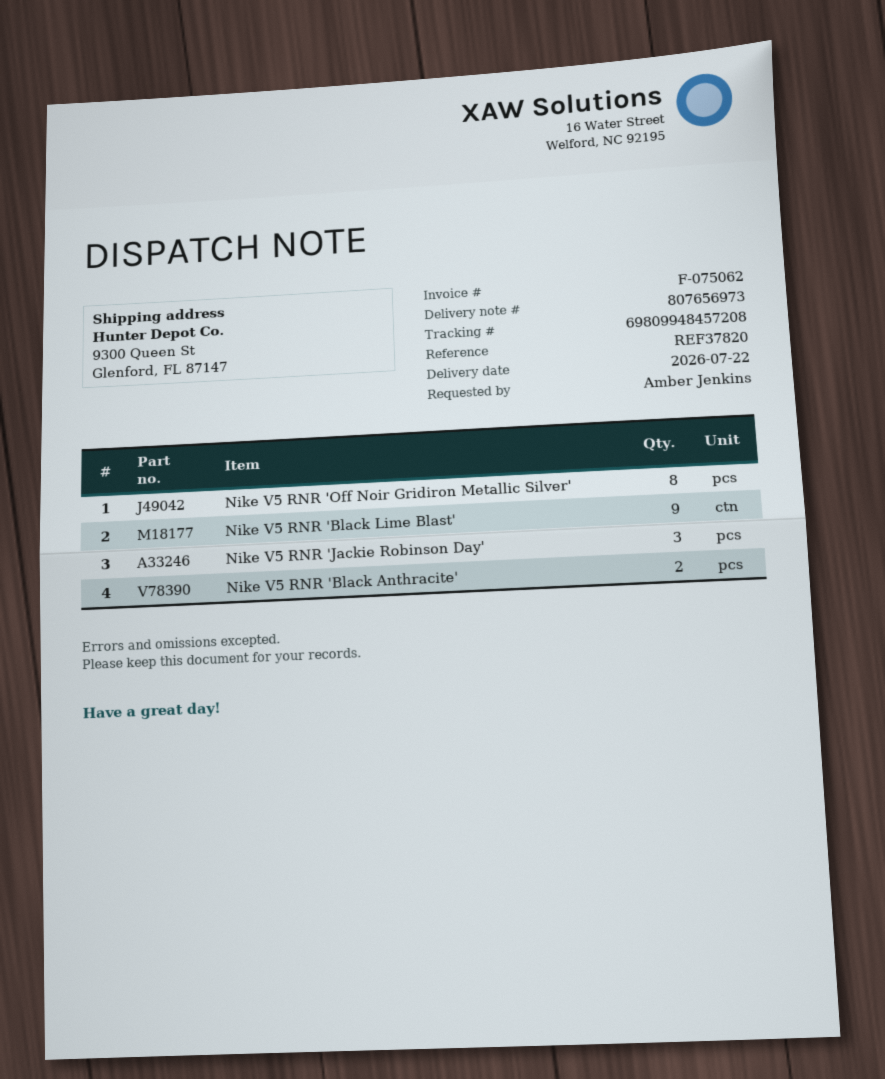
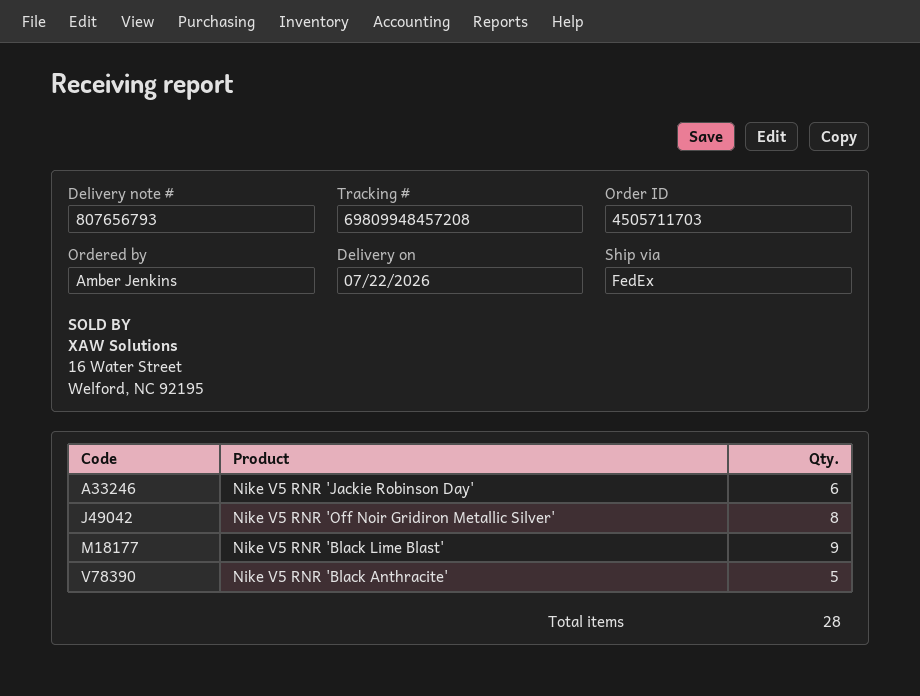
delivery note number: 807656973 -> 807656793
Nike V5 RNR 'Jackie Robinson Day': 3 -> 6
Nike V5 RNR 'Black Anthracite': 2 -> 5

